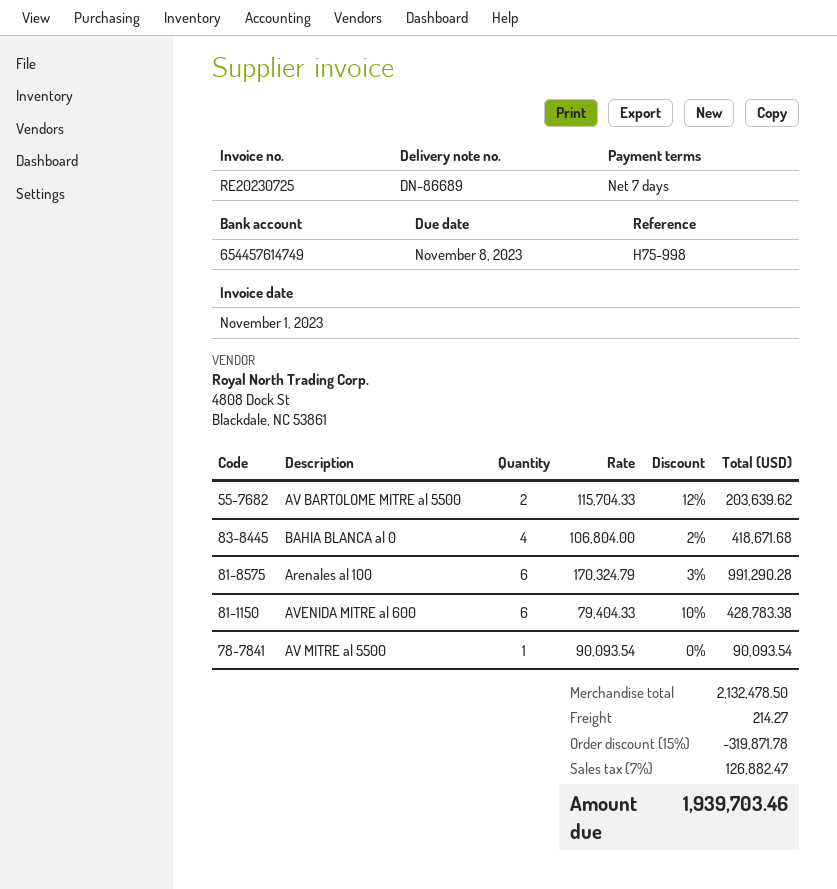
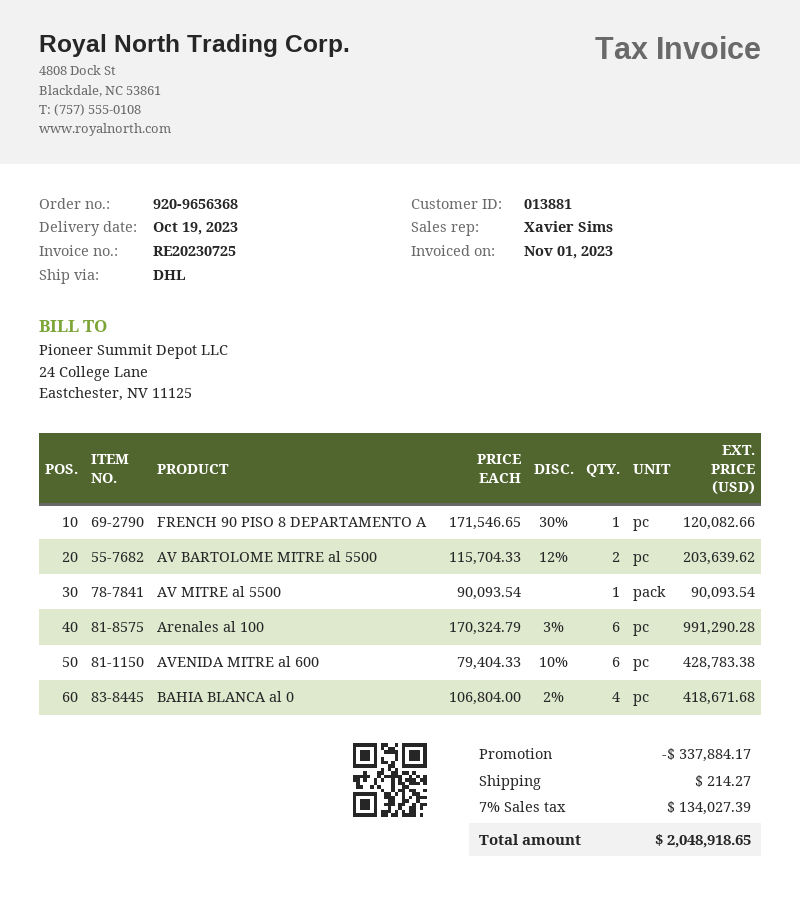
FRENCH 90 PISO 8 DEPARTAMENTO A: none -> 1 x 171546.65 - 30% = 120082.66
discount: 319871.78 -> 337884.17
tax: 7% = 126882.47 -> 7% = 134027.39
total: 1939703.46 -> 2048918.65

